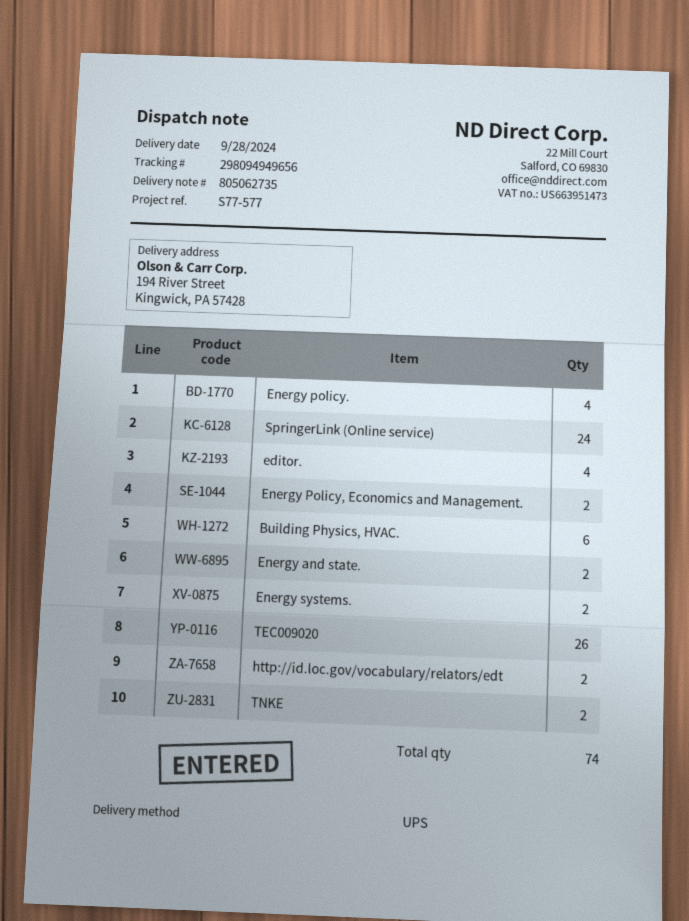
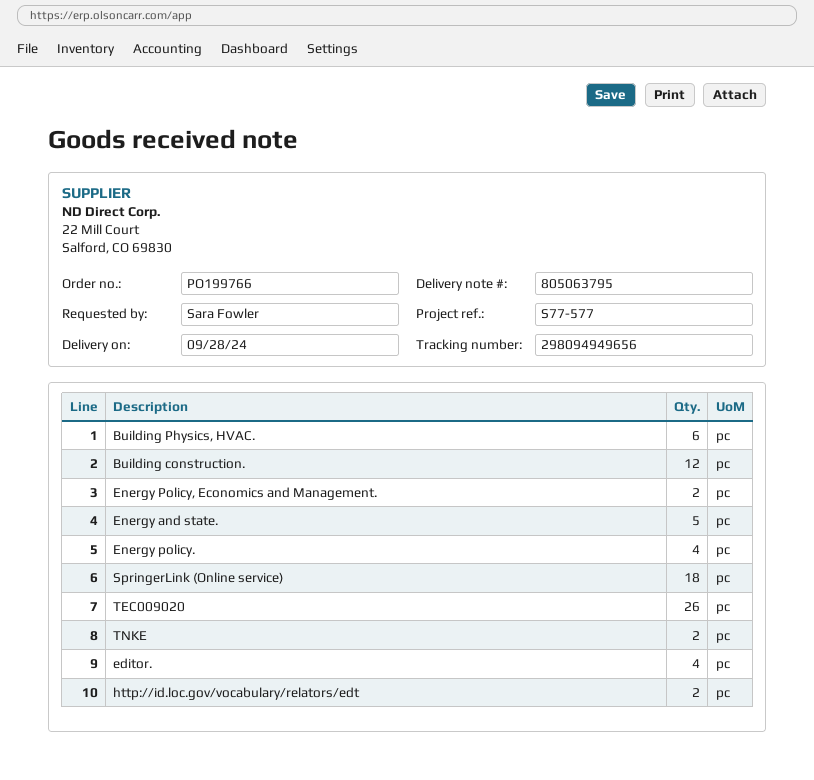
delivery note number: 805062735 -> 805063795
SpringerLink (Online service): 24 -> 18
Energy and state.: 2 -> 5
Energy systems.: 2 -> none
Building construction.: none -> 12

